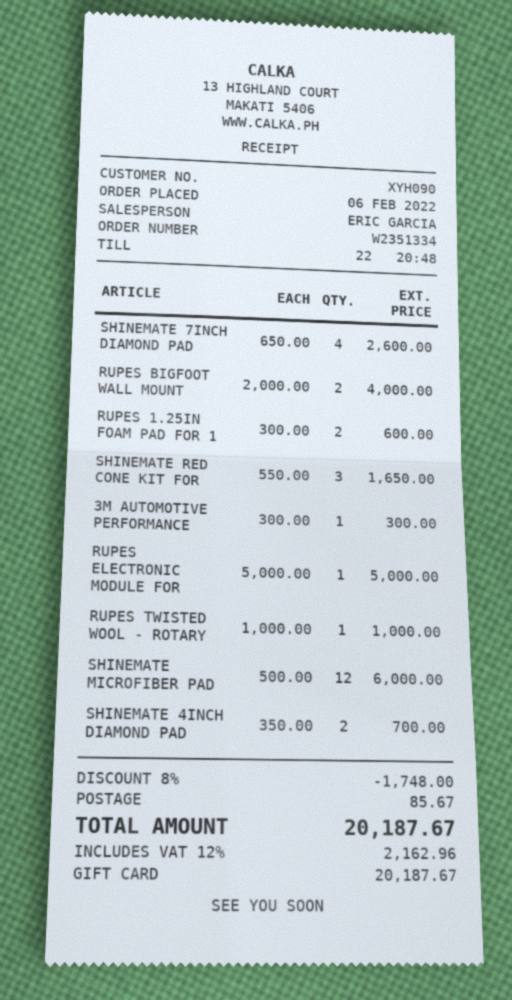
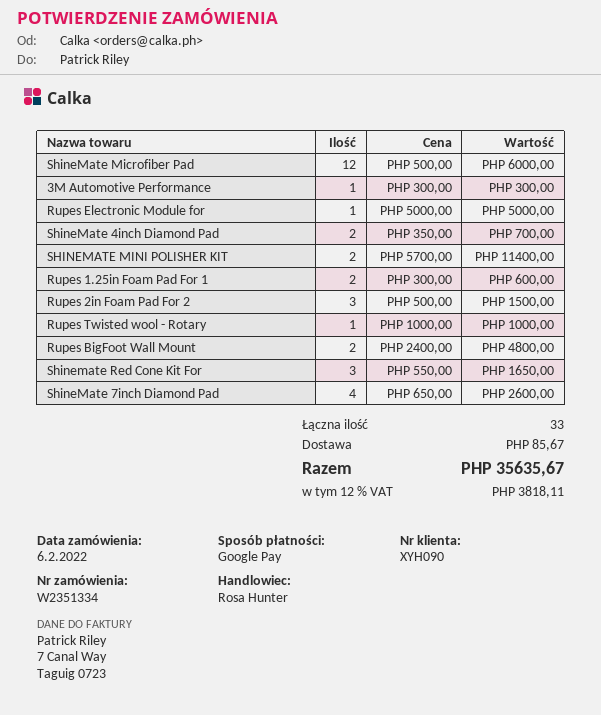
sales rep: ERIC GARCIA -> Rosa Hunter
payment method: gift card -> Google Pay
RUPES BIGFOOT WALL MOUNT: 2 x 2000.00 = 4000.00 -> 2 x 2400.00 = 4800.00
SHINEMATE MINI POLISHER KIT: none -> 2 x 5700.00 = 11400.00
Rupes 2in Foam Pad For 2: none -> 3 x 500.00 = 1500.00
discount: 8% = 1748.00 -> none
tax: 12% = 2162.96 -> 12% = 3818.11
total: 20187.67 -> 35635.67

